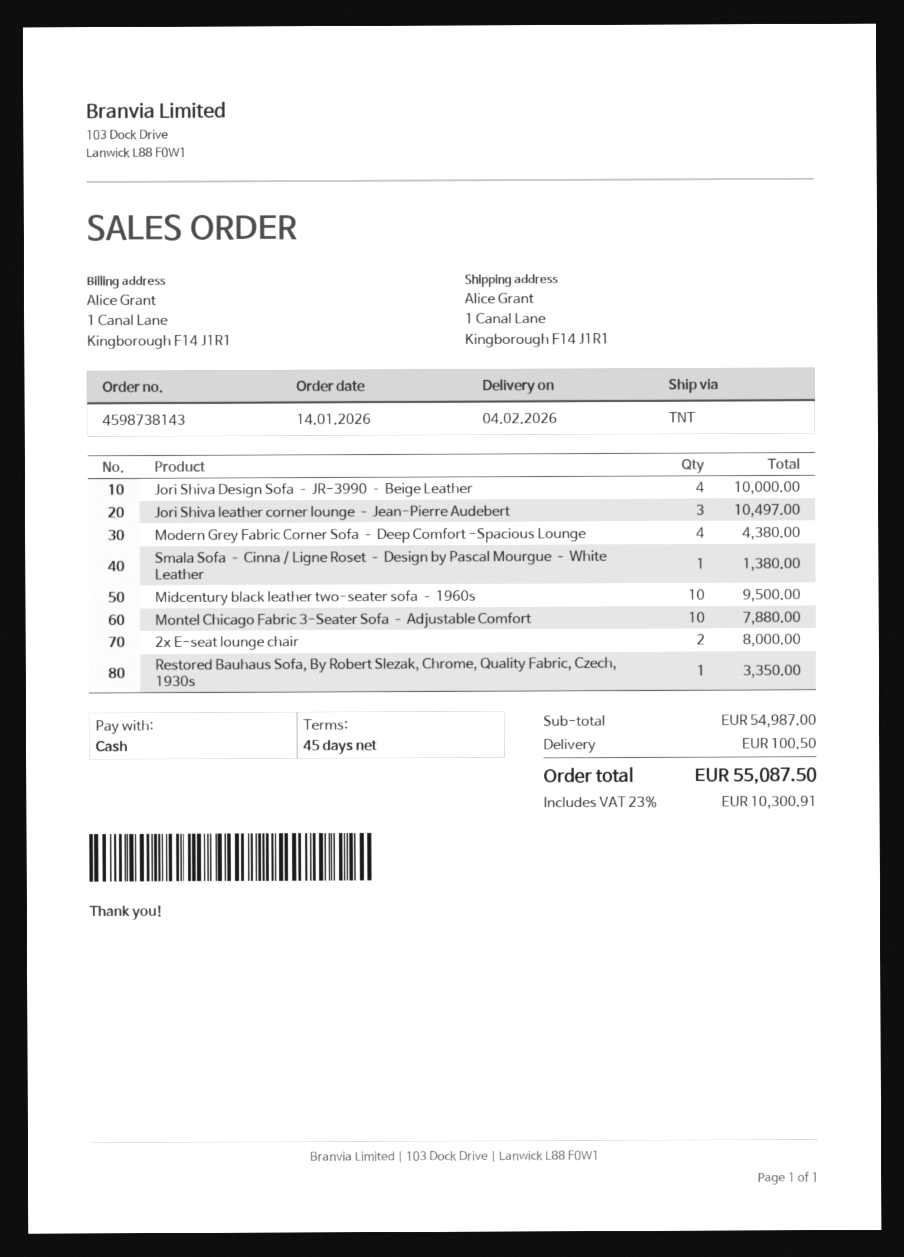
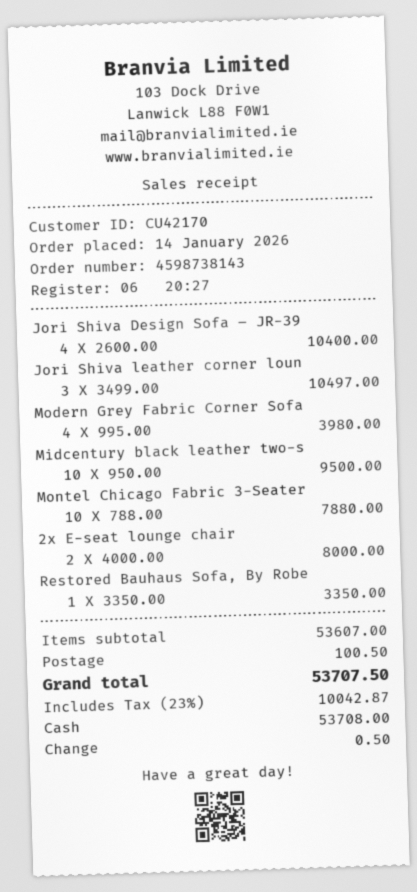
Jori Shiva Design Sofa – JR-3990 – Beige Leather: 4 for 10000.00 -> 4 for 10400.00
Modern Grey Fabric Corner Sofa – Deep Comfort -Spacious Lounge: 4 for 4380.00 -> 4 for 3980.00
Smala Sofa – Cinna / Ligne Roset – Design by Pascal Mourgue – White Leather: 1 for 1380.00 -> none
subtotal: 54987.00 -> 53607.00
tax: 23% = 10300.91 -> 23% = 10042.87
total: 55087.50 -> 53707.50

